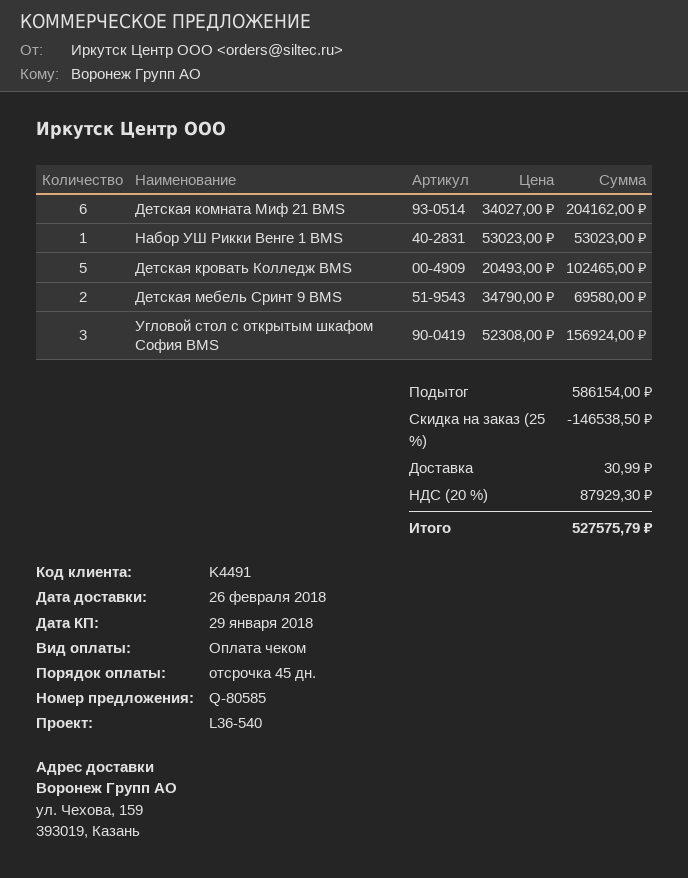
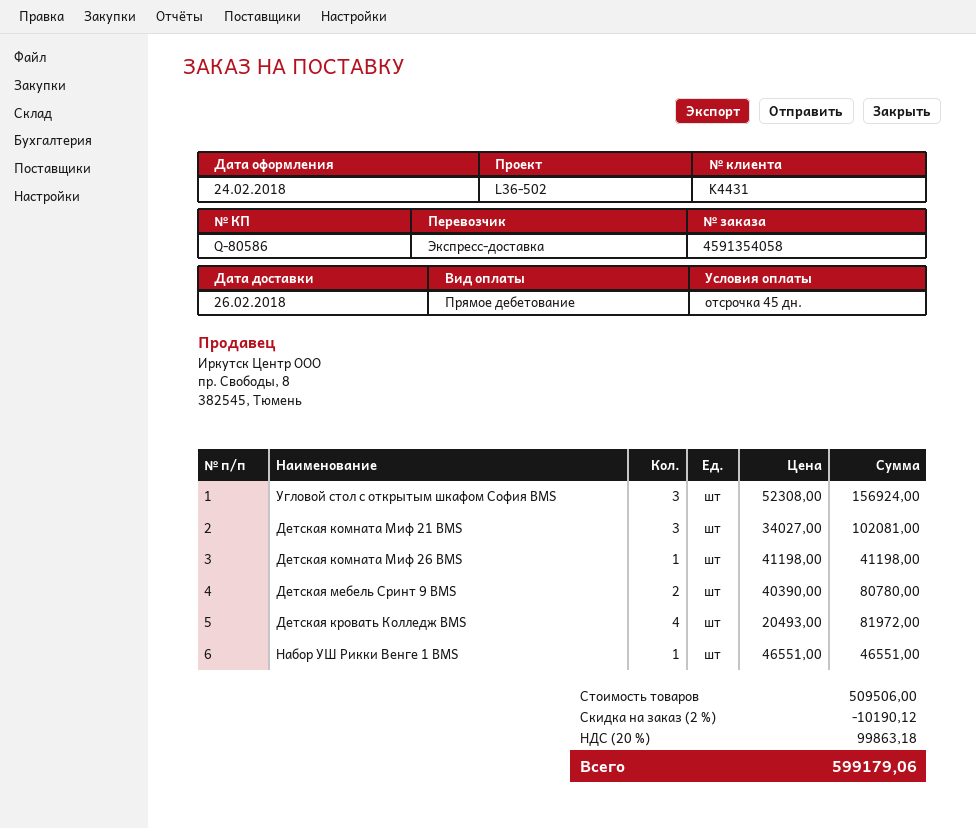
quote number: Q-80585 -> Q-80586
customer number: K4491 -> K4431
reference: L36-540 -> L36-502
payment method: cheque -> direct debit
Детская комната Миф 21 BMS: 6 x 34027.00 = 204162.00 -> 3 x 34027.00 = 102081.00
Набор УШ Рикки Венге 1 BMS: 1 x 53023.00 = 53023.00 -> 1 x 46551.00 = 46551.00
Детская кровать Колледж BMS: 5 x 20493.00 = 102465.00 -> 4 x 20493.00 = 81972.00
Детская мебель Сринт 9 BMS: 2 x 34790.00 = 69580.00 -> 2 x 40390.00 = 80780.00
Детская комната Миф 26 BMS: none -> 1 x 41198.00 = 41198.00
subtotal: 586154.00 -> 509506.00
discount: 25% = 146538.50 -> 2% = 10190.12
shipping: 30.99 -> none
tax: 20% = 87929.30 -> 20% = 99863.18
total: 527575.79 -> 599179.06

